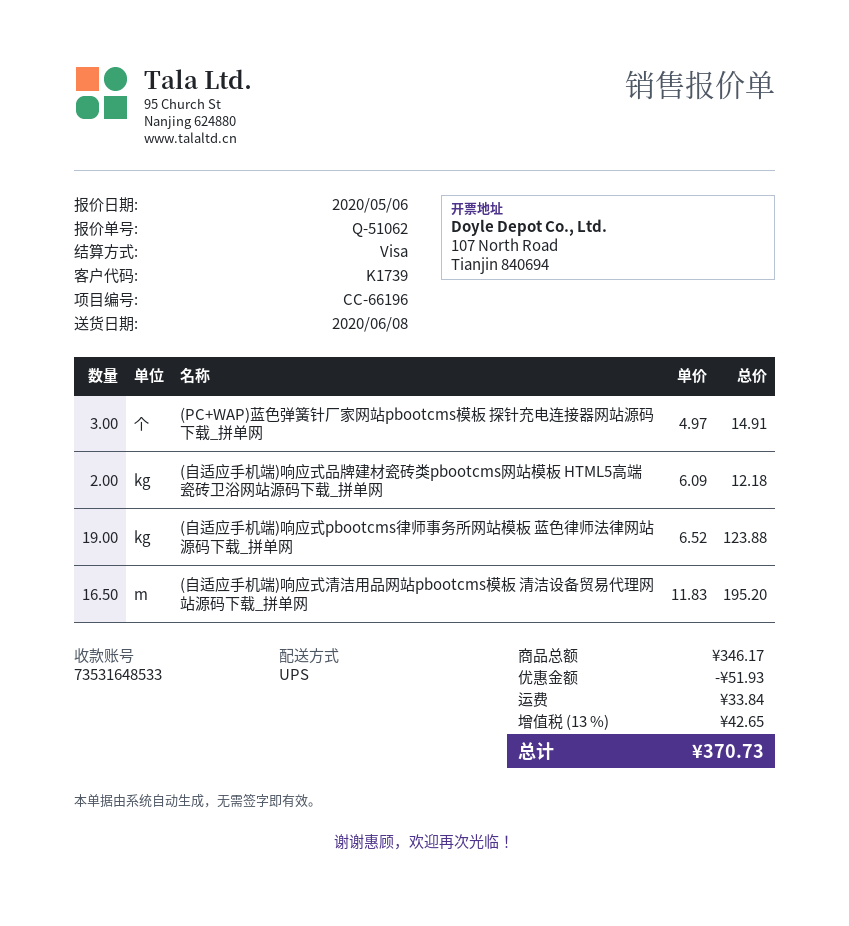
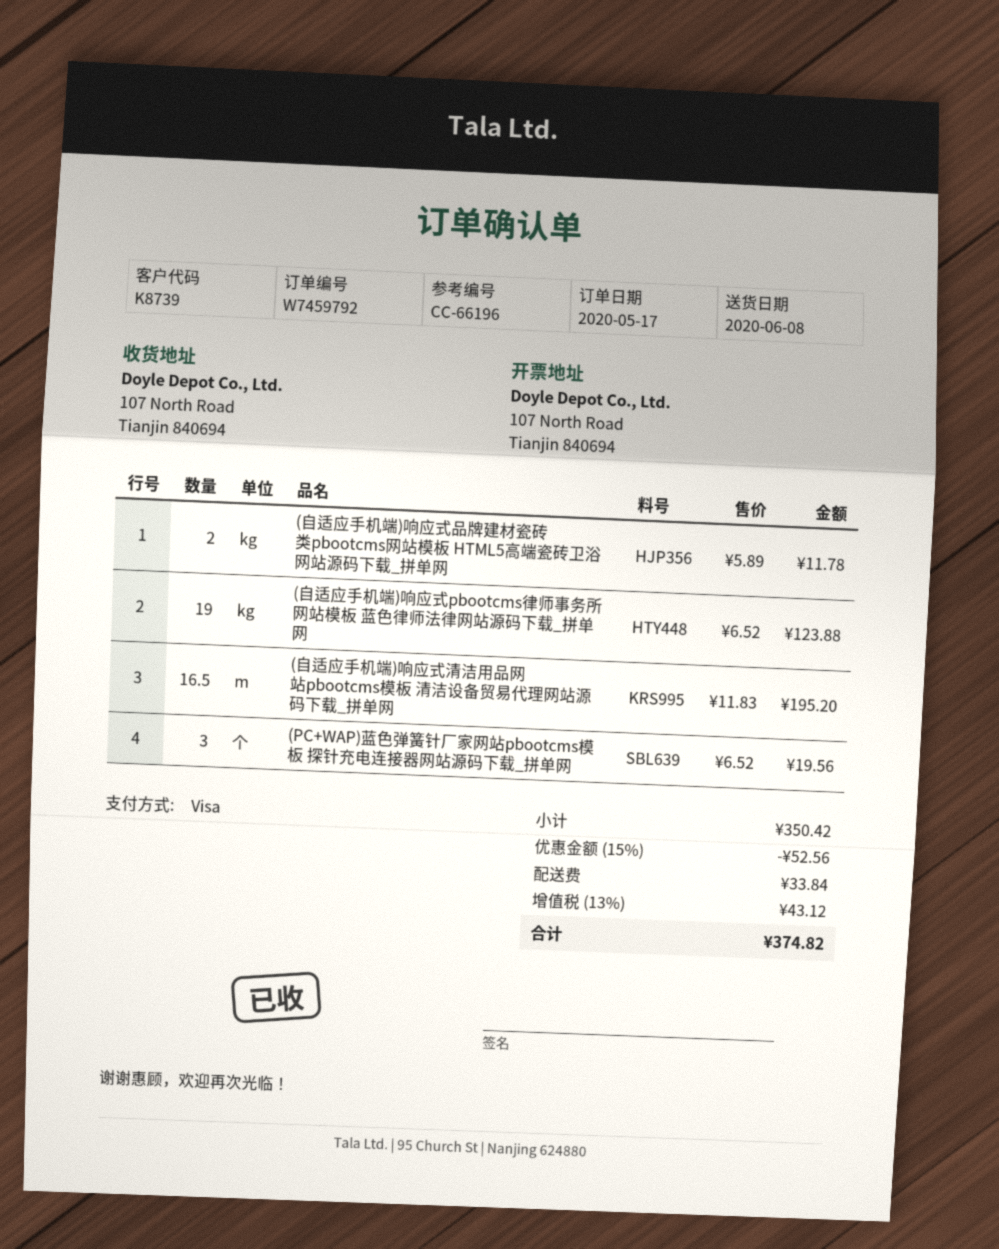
customer number: K1739 -> K8739
(PC+WAP)蓝色弹簧针厂家网站pbootcms模板 探针充电连接器网站源码下载_拼单网: 3 x 4.97 = 14.91 -> 3 x 6.52 = 19.56
(自适应手机端)响应式品牌建材瓷砖类pbootcms网站模板 HTML5高端瓷砖卫浴网站源码下载_拼单网: 2 x 6.09 = 12.18 -> 2 x 5.89 = 11.78
subtotal: 346.17 -> 350.42
discount: 51.93 -> 52.56
tax: 13% = 42.65 -> 13% = 43.12
total: 370.73 -> 374.82

